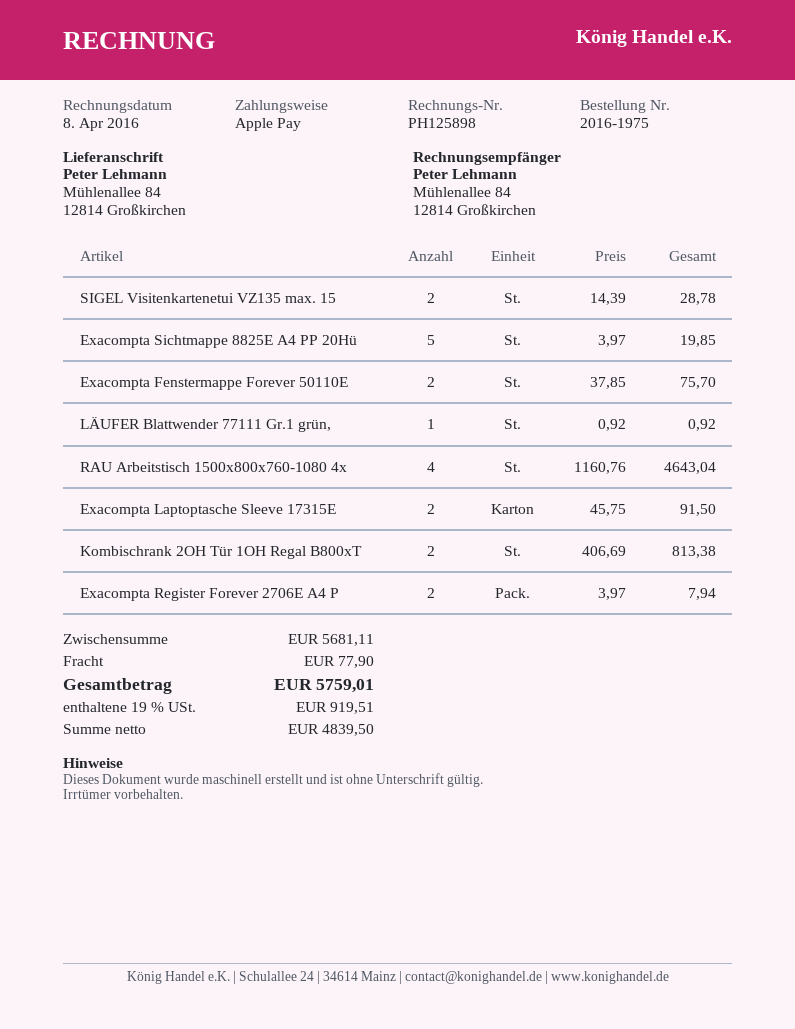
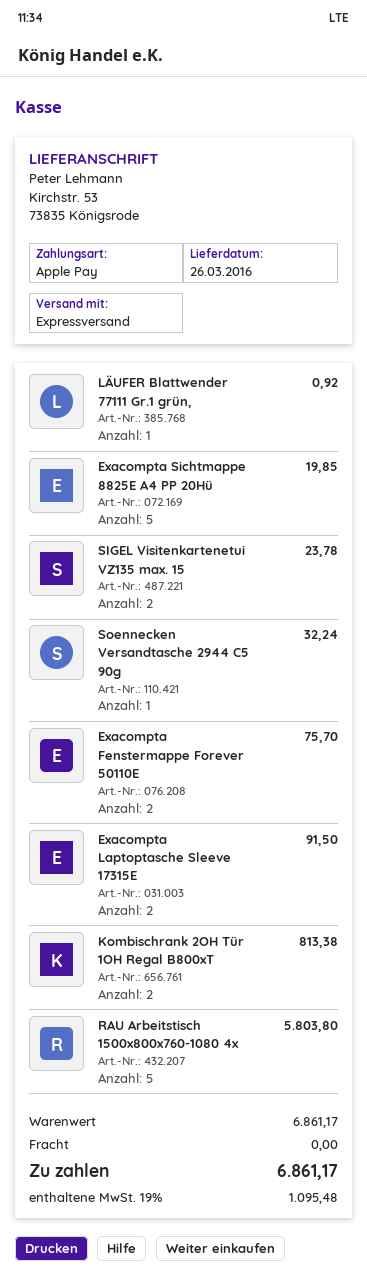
ship to: Mühlenallee 84, 12814 Großkirchen -> Kirchstr. 53, 73835 Königsrode
SIGEL Visitenkartenetui VZ135 max. 15: 2 for 28.78 -> 2 for 23.78
RAU Arbeitstisch 1500x800x760-1080 4x: 4 for 4643.04 -> 5 for 5803.80
Exacompta Register Forever 2706E A4 P: 2 for 7.94 -> none
Soennecken Versandtasche 2944 C5 90g: none -> 1 for 32.24
subtotal: 5681.11 -> 6861.17
shipping: 77.90 -> 0.00
tax: 19% = 919.51 -> 19% = 1095.48
total: 5759.01 -> 6861.17

